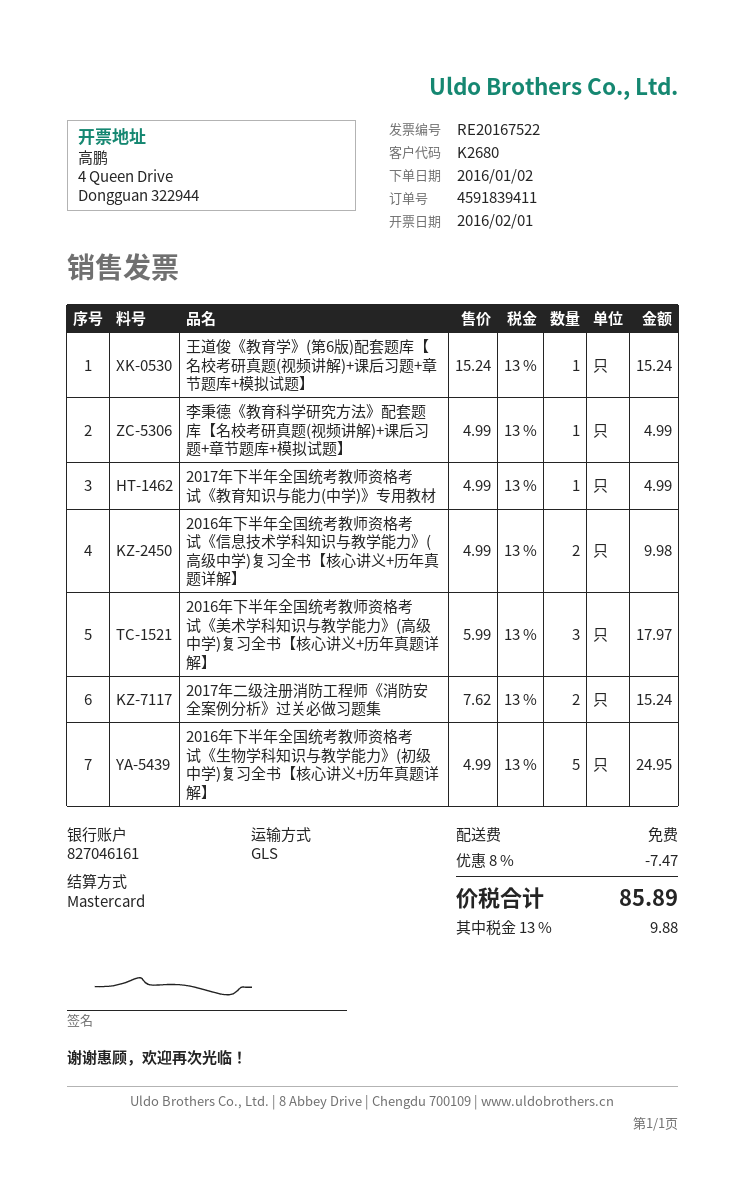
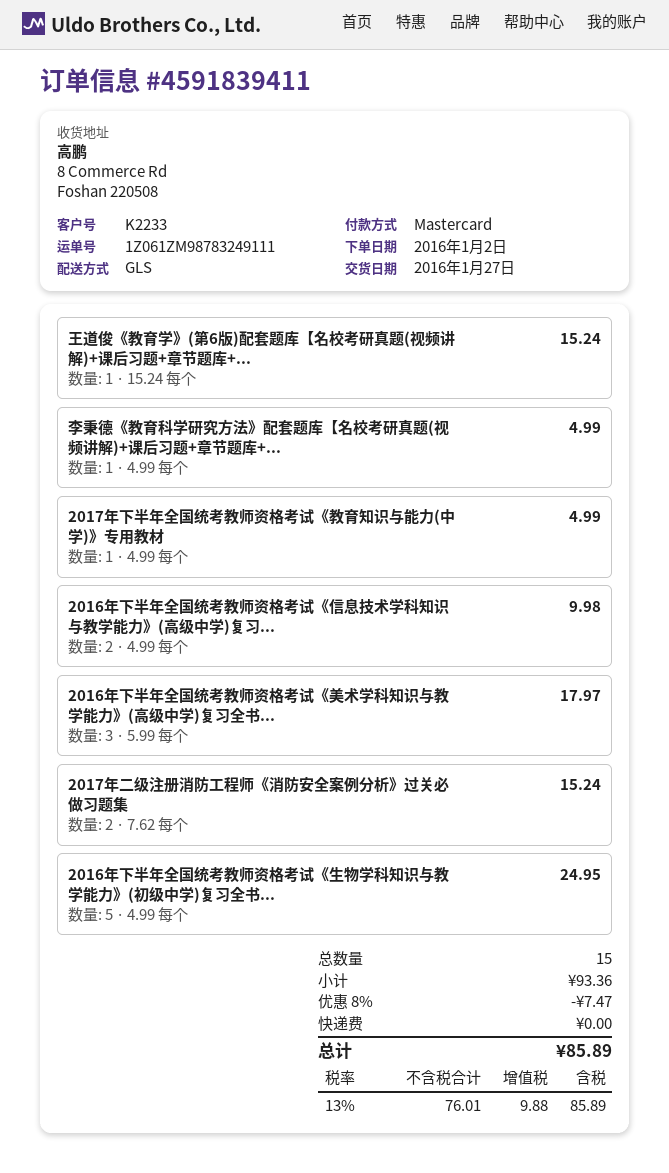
customer number: K2680 -> K2233

